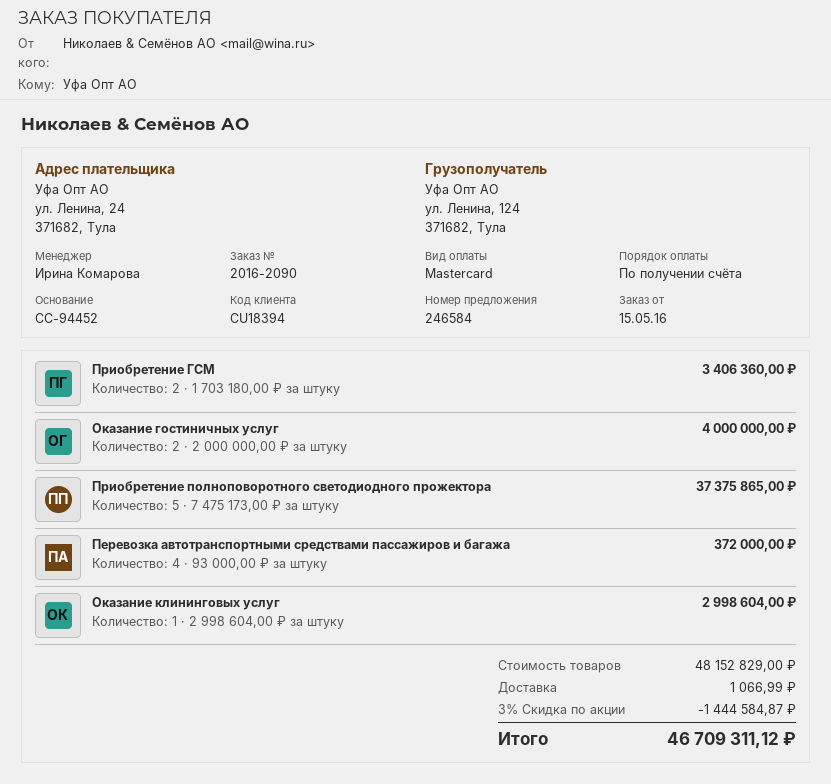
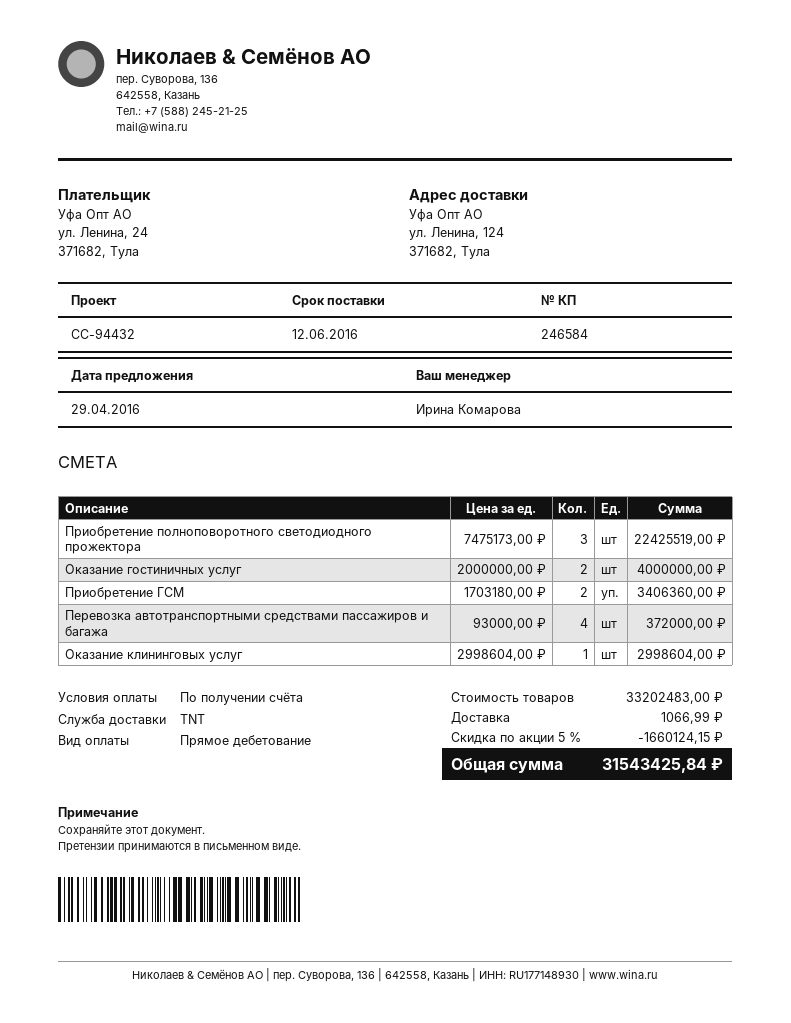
reference: CC-94452 -> CC-94432
payment method: Mastercard -> direct debit
Приобретение полноповоротного светодиодного прожектора: 5 x 7475173.00 = 37375865.00 -> 3 x 7475173.00 = 22425519.00
subtotal: 48152829.00 -> 33202483.00
discount: 3% = 1444584.87 -> 5% = 1660124.15
total: 46709311.12 -> 31543425.84

